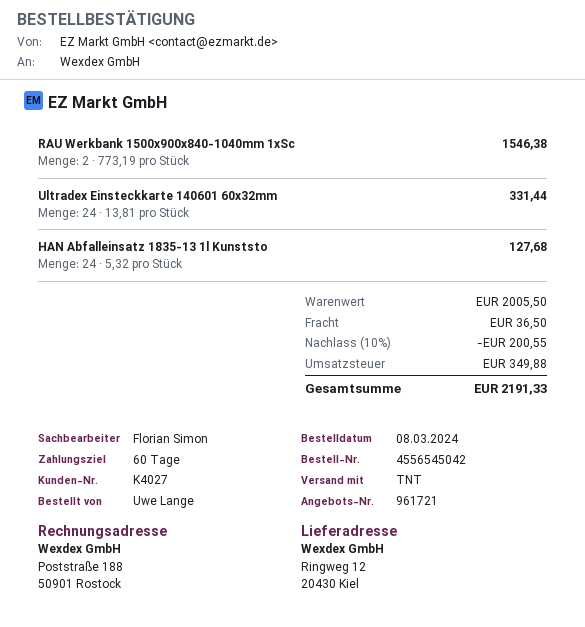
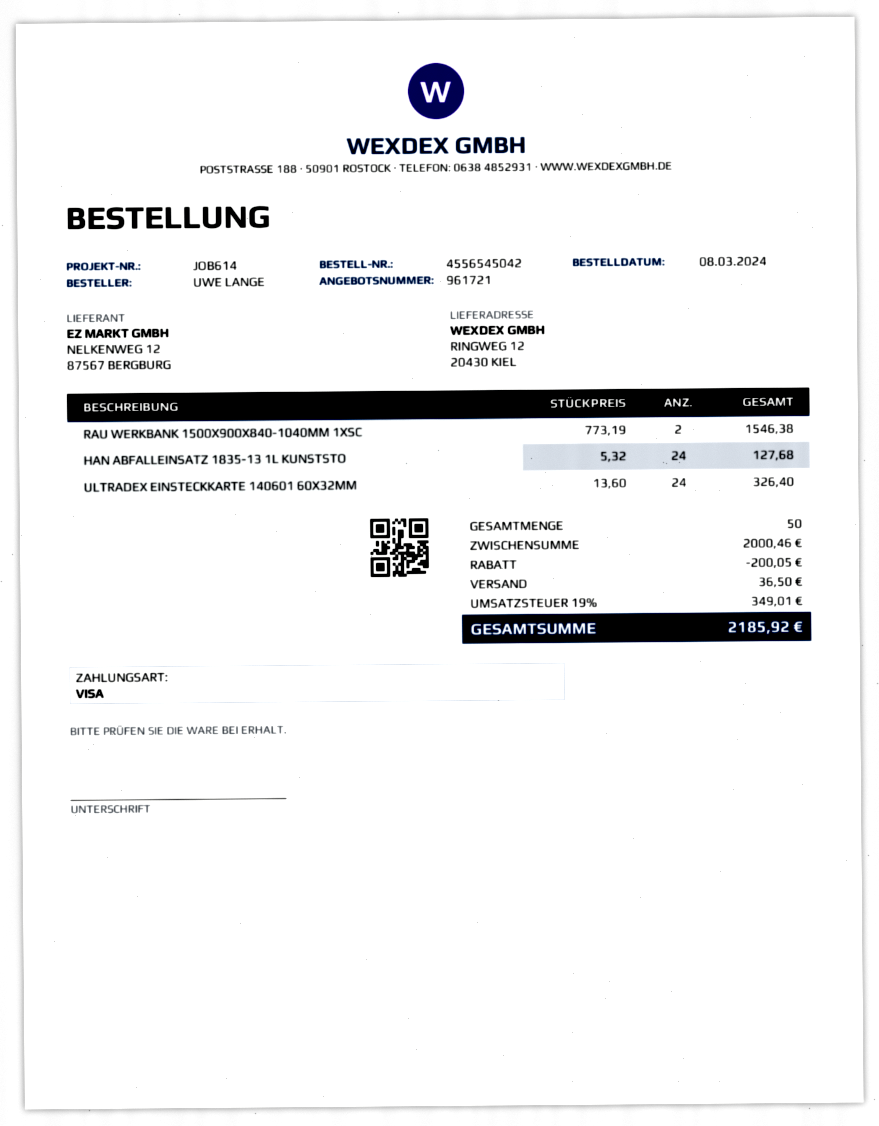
Ultradex Einsteckkarte 140601 60x32mm: 24 x 13.81 = 331.44 -> 24 x 13.60 = 326.40
subtotal: 2005.50 -> 2000.46
discount: 200.55 -> 200.05
tax: 349.88 -> 349.01
total: 2191.33 -> 2185.92

